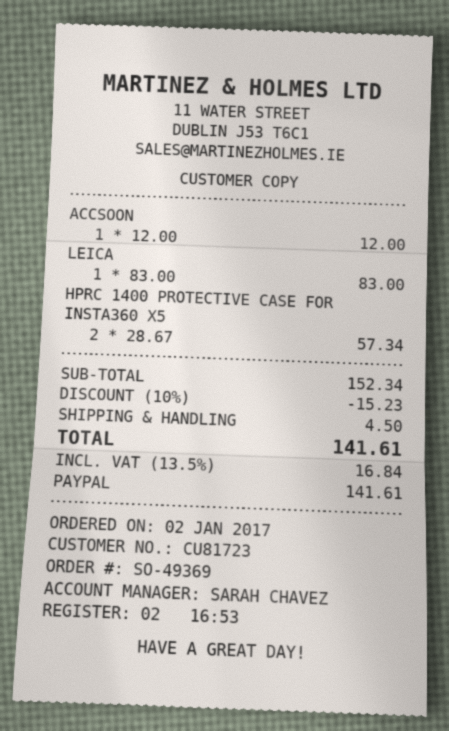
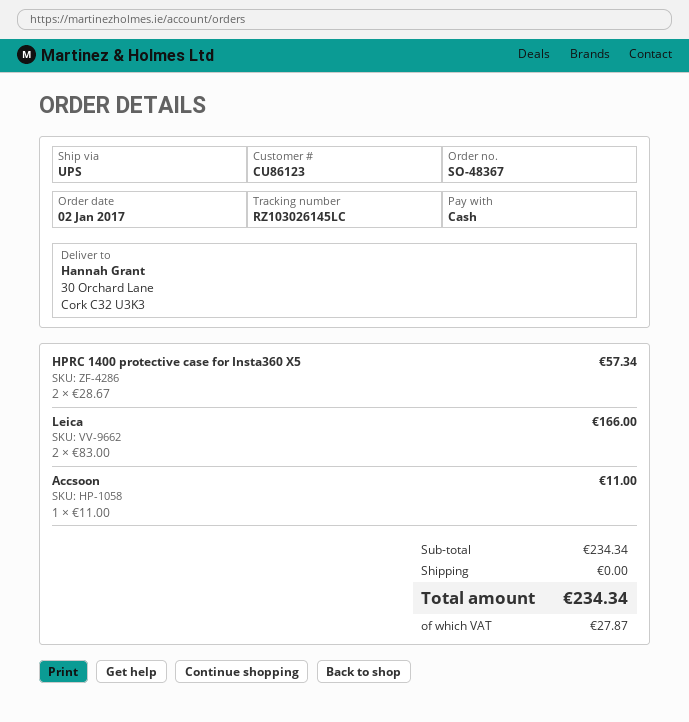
order number: SO-49369 -> SO-48367
customer number: CU81723 -> CU86123
payment method: PayPal -> cash
ACCSOON: 1 x 12.00 = 12.00 -> 1 x 11.00 = 11.00
LEICA: 1 x 83.00 = 83.00 -> 2 x 83.00 = 166.00
subtotal: 152.34 -> 234.34
discount: 10% = 15.23 -> none
shipping: 4.50 -> 0.00
tax: 16.84 -> 27.87
total: 141.61 -> 234.34

